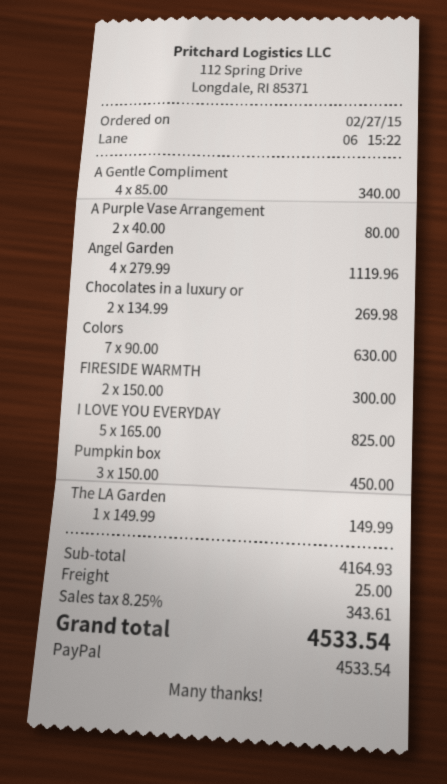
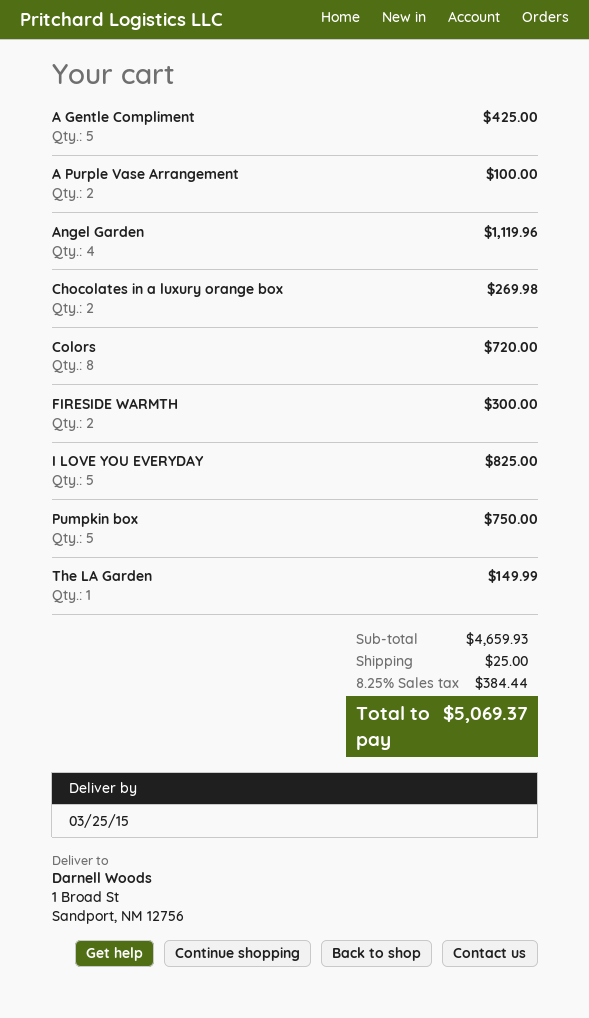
A Gentle Compliment: 4 for 340.00 -> 5 for 425.00
A Purple Vase Arrangement: 2 for 80.00 -> 2 for 100.00
Colors: 7 for 630.00 -> 8 for 720.00
Pumpkin box: 3 for 450.00 -> 5 for 750.00
subtotal: 4164.93 -> 4659.93
tax: 8.25% = 343.61 -> 8.25% = 384.44
total: 4533.54 -> 5069.37

